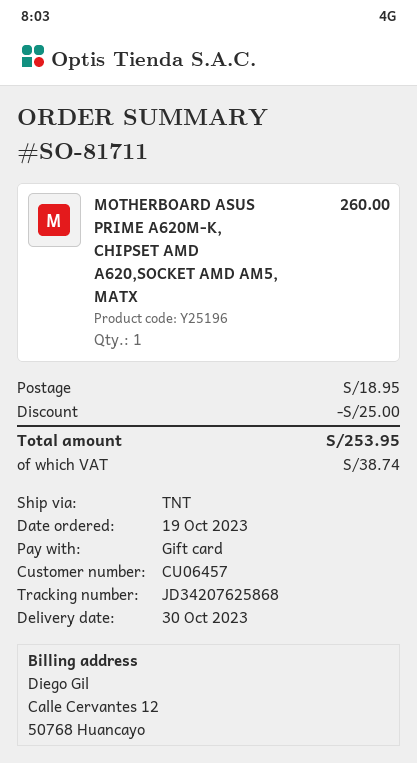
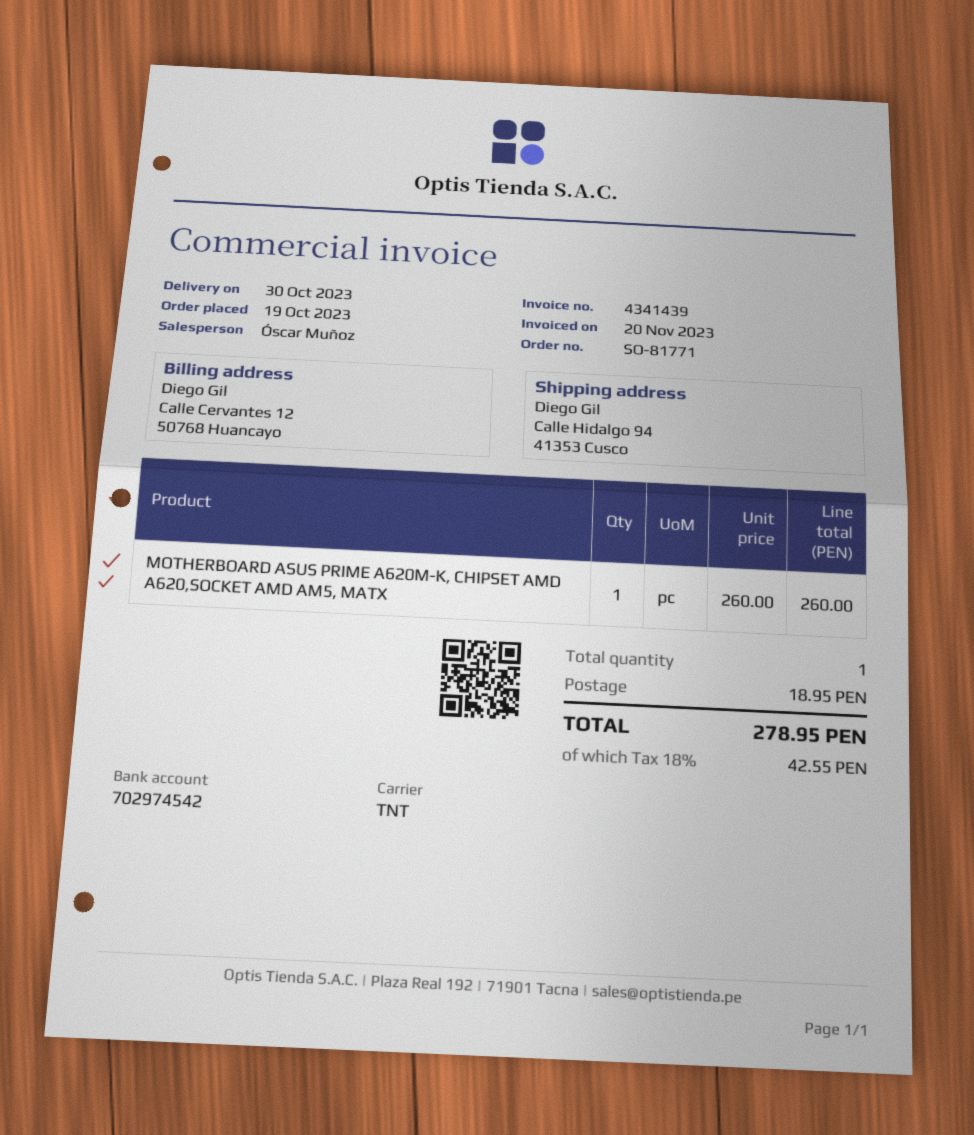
order number: SO-81711 -> SO-81771
discount: 25.00 -> none
tax: 38.74 -> 42.55
total: 253.95 -> 278.95

